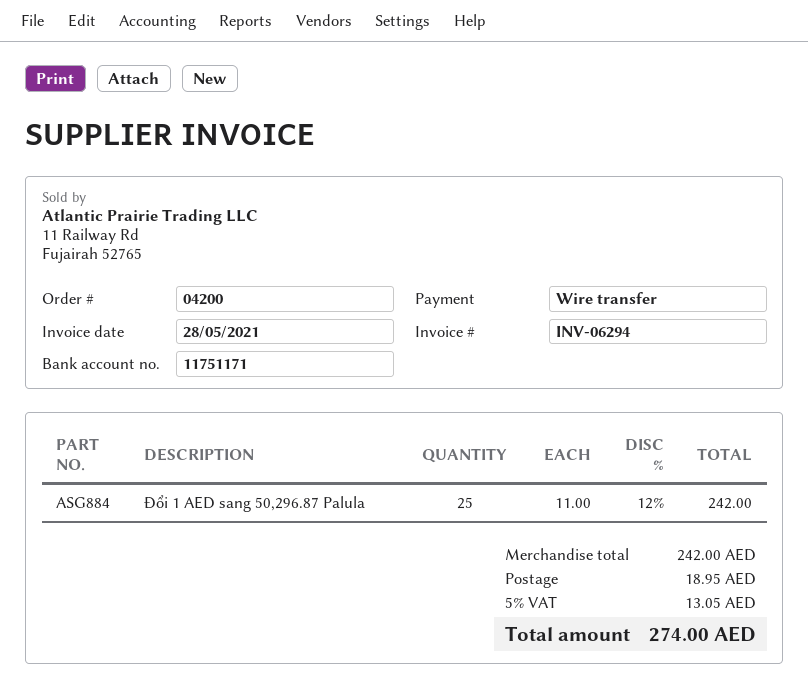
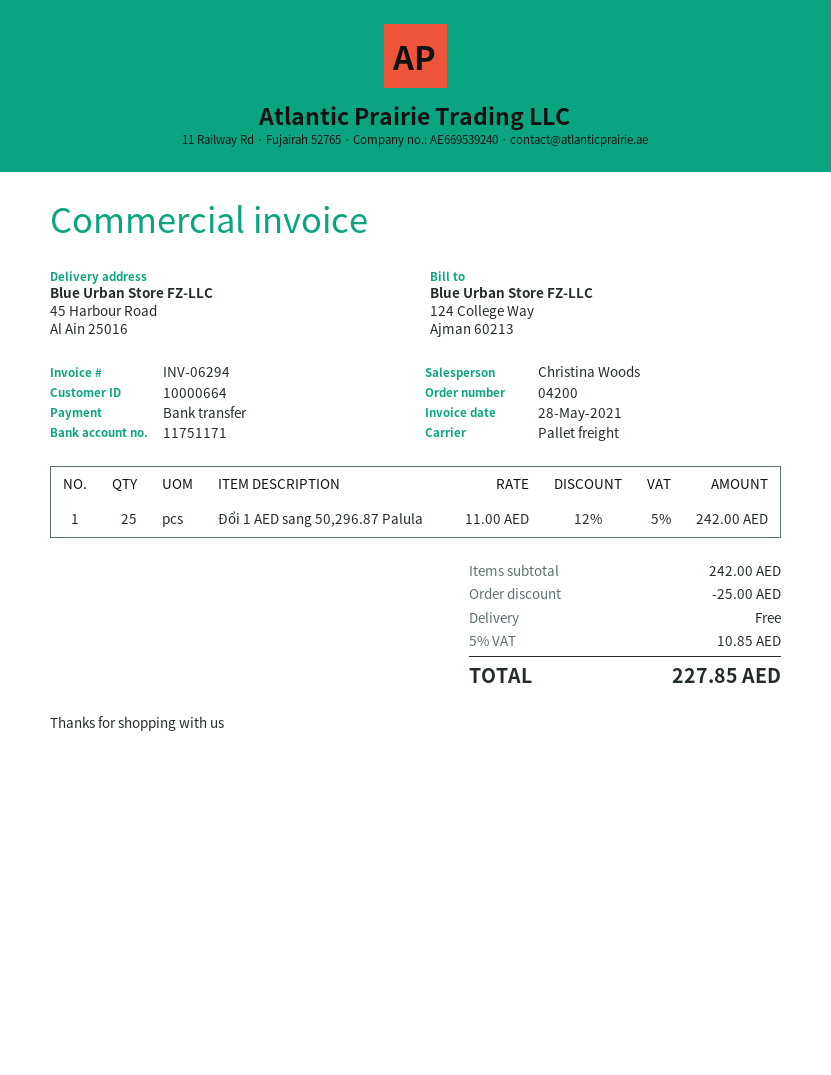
discount: none -> 25.00
shipping: 18.95 -> 0.00
tax: 5% = 13.05 -> 5% = 10.85
total: 274.00 -> 227.85

